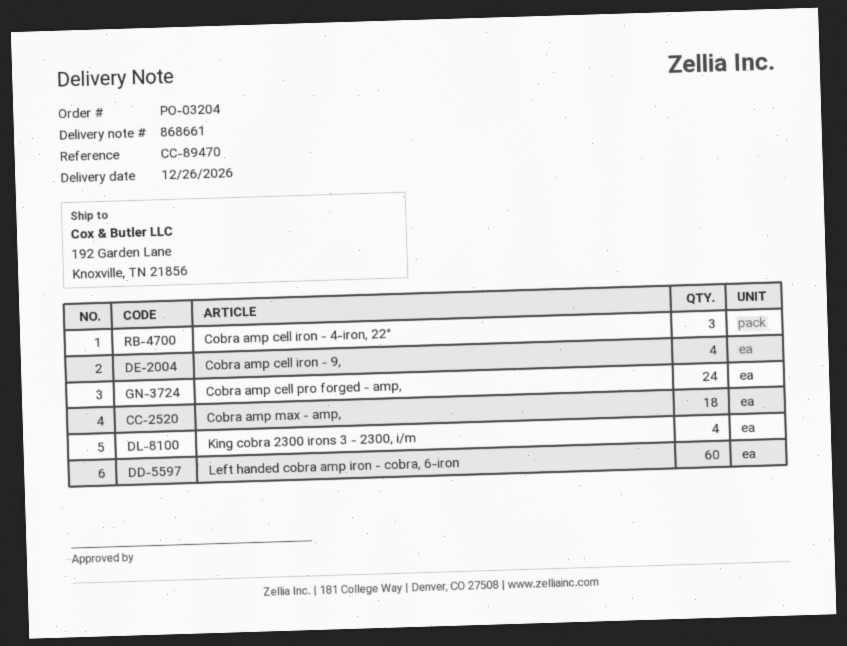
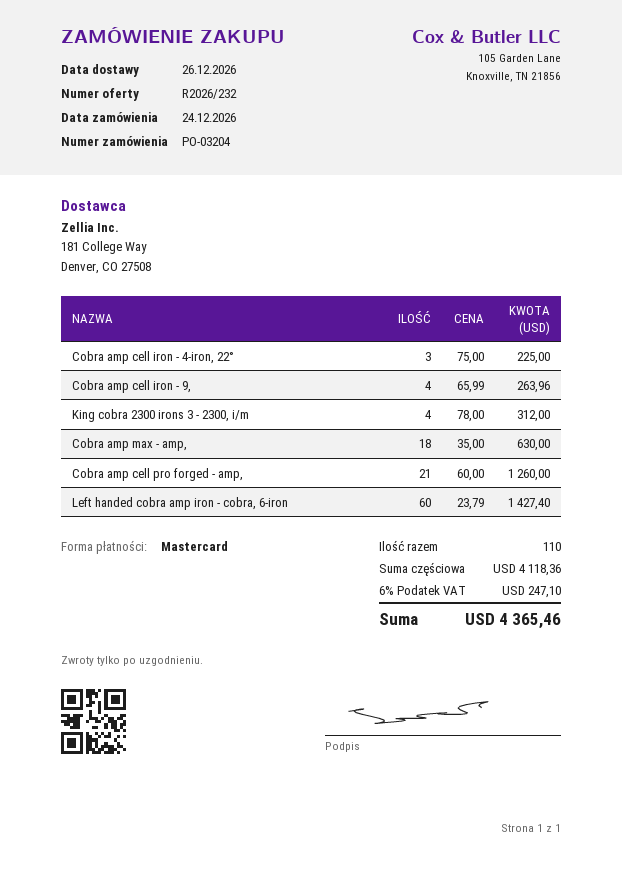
Cobra amp cell pro forged - amp,: 24 -> 21

